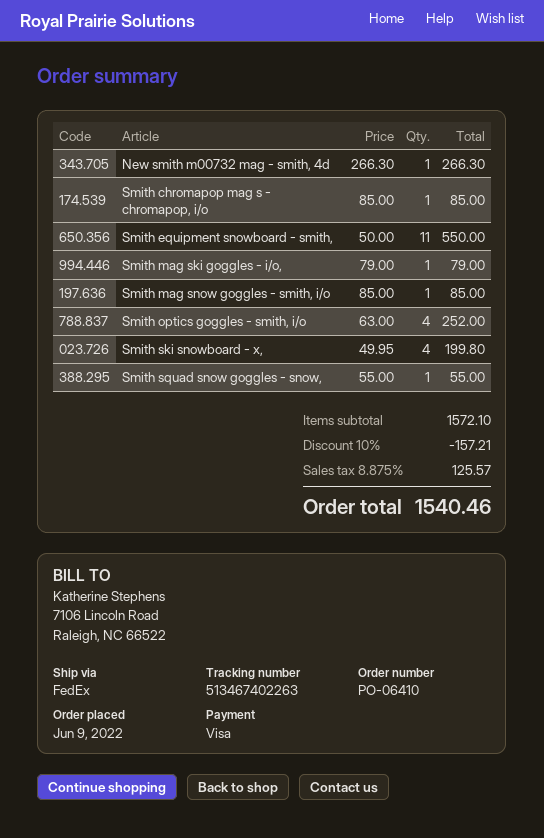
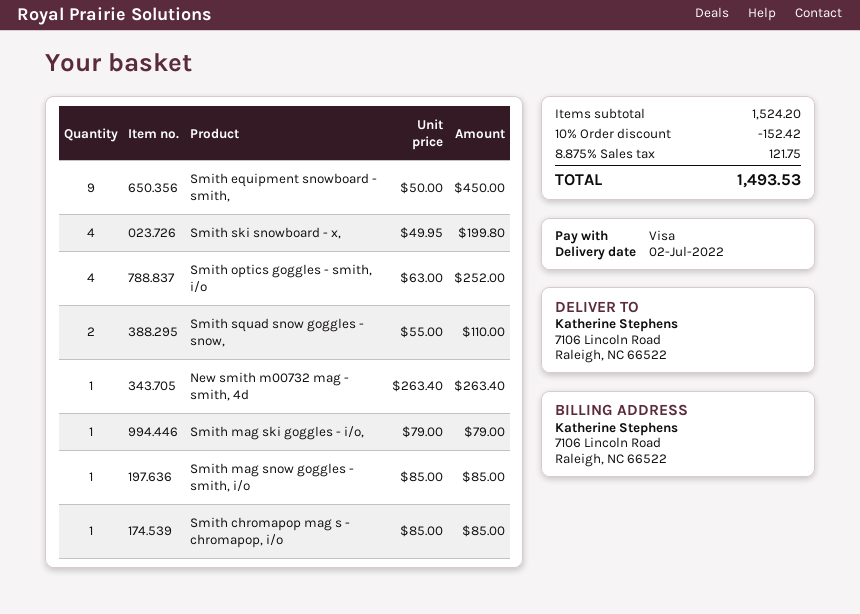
New smith m00732 mag - smith, 4d: 1 x 266.30 = 266.30 -> 1 x 263.40 = 263.40
Smith equipment snowboard - smith,: 11 x 50.00 = 550.00 -> 9 x 50.00 = 450.00
Smith squad snow goggles - snow,: 1 x 55.00 = 55.00 -> 2 x 55.00 = 110.00
subtotal: 1572.10 -> 1524.20
discount: 10% = 157.21 -> 10% = 152.42
tax: 8.875% = 125.57 -> 8.875% = 121.75
total: 1540.46 -> 1493.53

